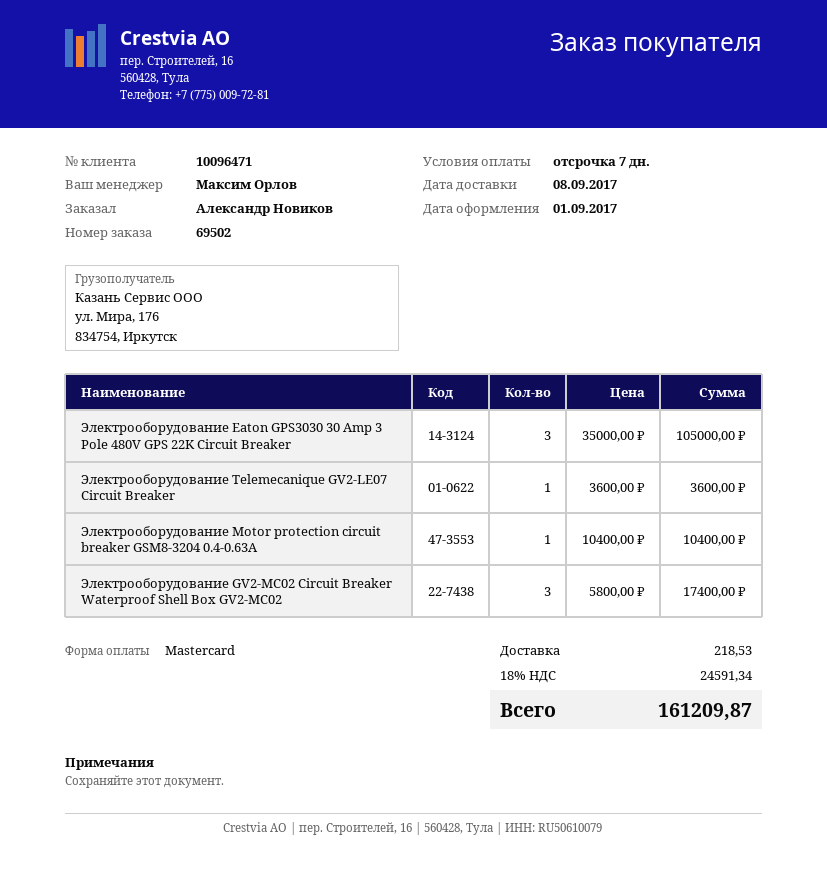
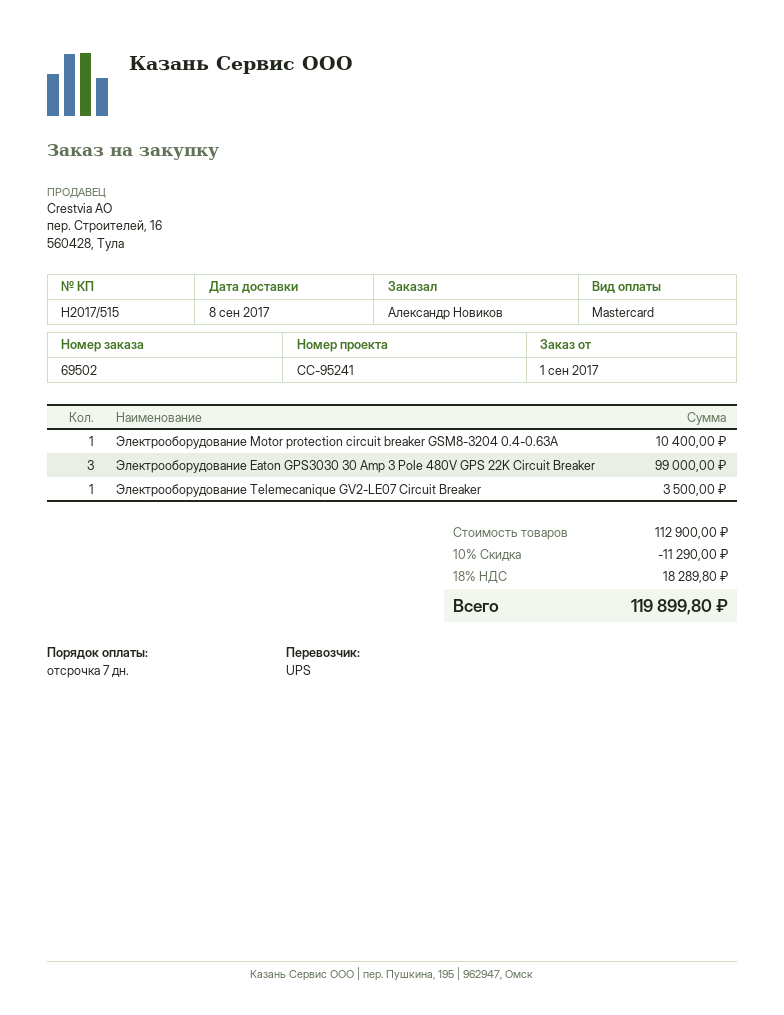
Электрооборудование Eaton GPS3030 30 Amp 3 Pole 480V GPS 22K Circuit Breaker: 3 for 105000.00 -> 3 for 99000.00
Электрооборудование Telemecanique GV2-LE07 Circuit Breaker: 1 for 3600.00 -> 1 for 3500.00
Электрооборудование GV2-MC02 Circuit Breaker Waterproof Shell Box GV2-MC02: 3 for 17400.00 -> none
discount: none -> 10% = 11290.00
shipping: 218.53 -> none
tax: 18% = 24591.34 -> 18% = 18289.80
total: 161209.87 -> 119899.80

